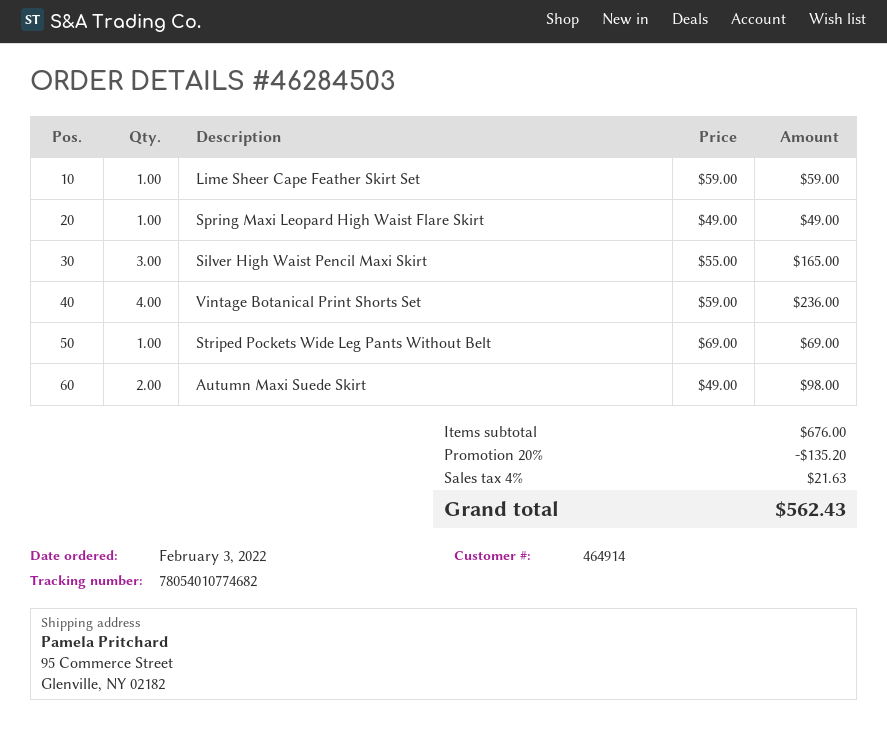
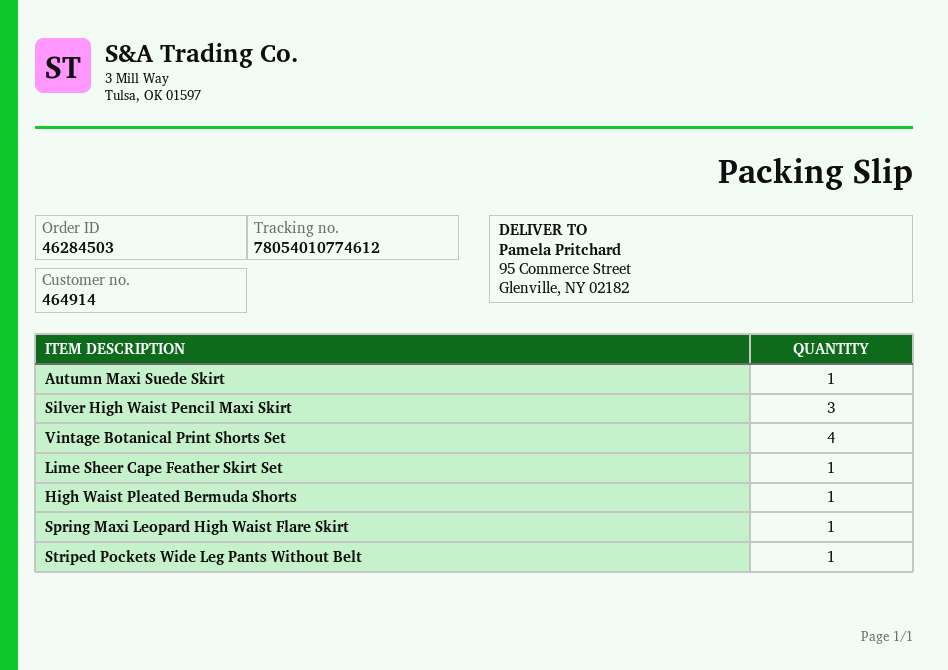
tracking number: 78054010774682 -> 78054010774612
Autumn Maxi Suede Skirt: 2 -> 1
High Waist Pleated Bermuda Shorts: none -> 1

